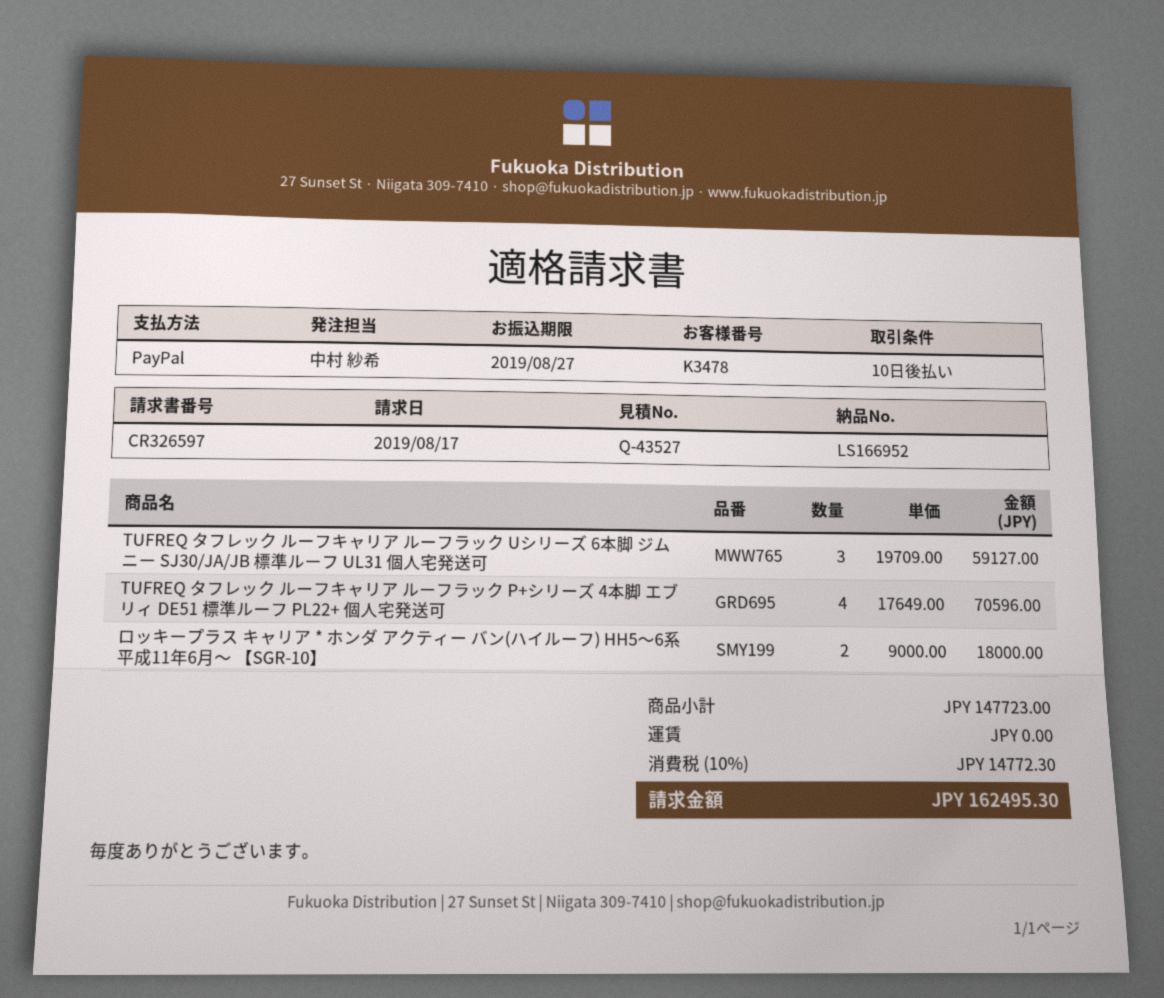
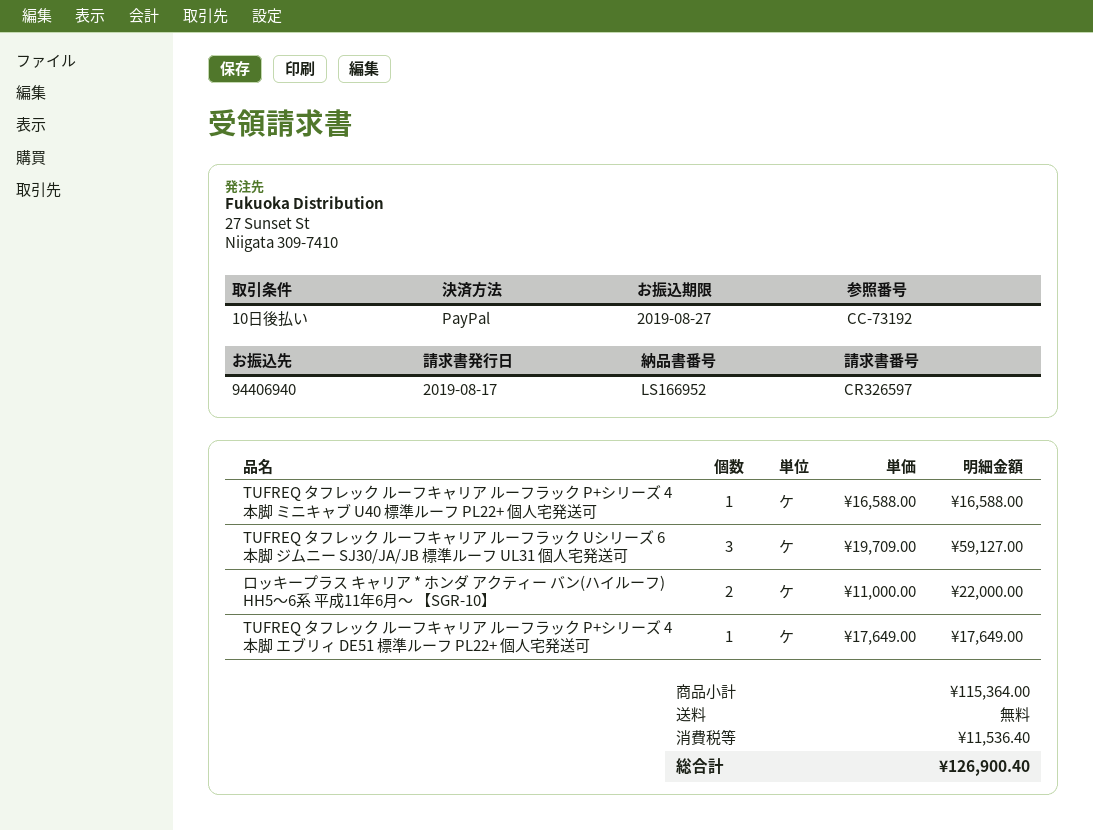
TUFREQ タフレック ルーフキャリア ルーフラック P+シリーズ 4本脚 エブリィ DE51 標準ルーフ PL22+ 個人宅発送可: 4 x 17649.00 = 70596.00 -> 1 x 17649.00 = 17649.00
ロッキープラス キャリア * ホンダ アクティー バン(ハイルーフ) HH5〜6系 平成11年6月〜 【SGR-10】: 2 x 9000.00 = 18000.00 -> 2 x 11000.00 = 22000.00
TUFREQ タフレック ルーフキャリア ルーフラック P+シリーズ 4本脚 ミニキャブ U40 標準ルーフ PL22+ 個人宅発送可: none -> 1 x 16588.00 = 16588.00
subtotal: 147723.00 -> 115364.00
tax: 14772.30 -> 11536.40
total: 162495.30 -> 126900.40

